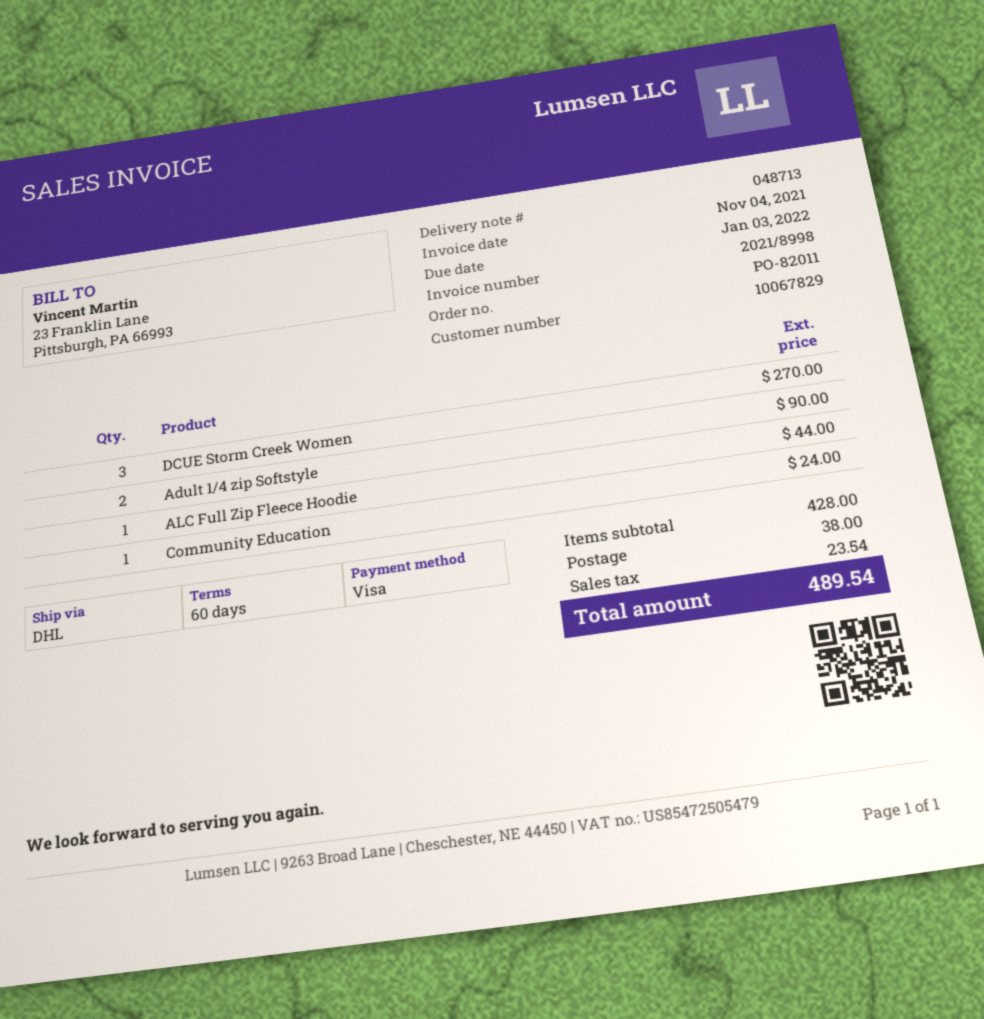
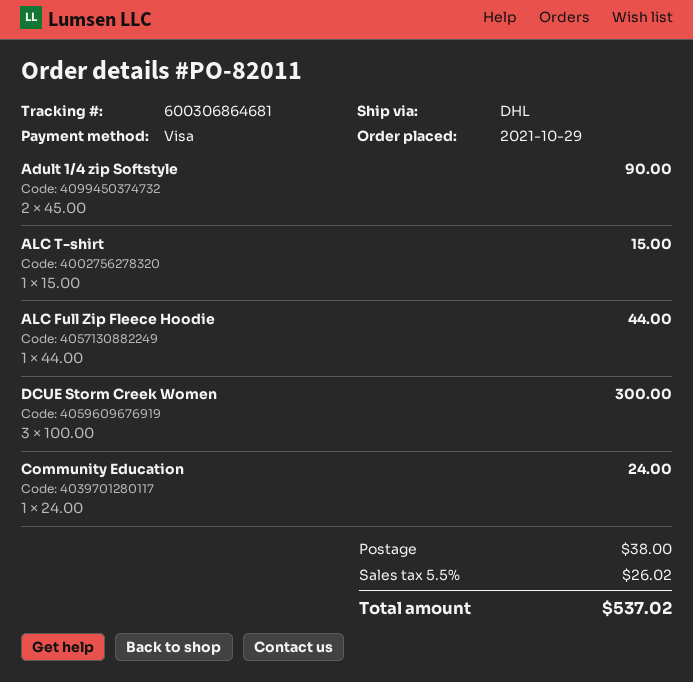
DCUE Storm Creek Women: 3 for 270.00 -> 3 for 300.00
ALC T-shirt: none -> 1 for 15.00
tax: 23.54 -> 26.02
total: 489.54 -> 537.02

